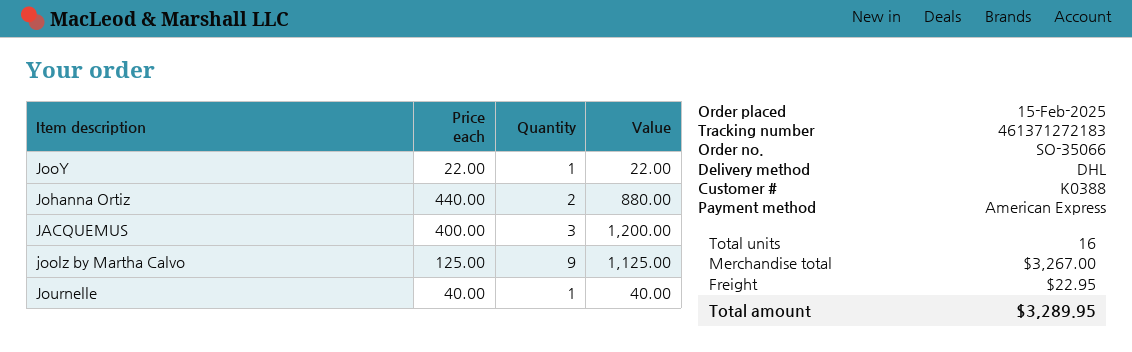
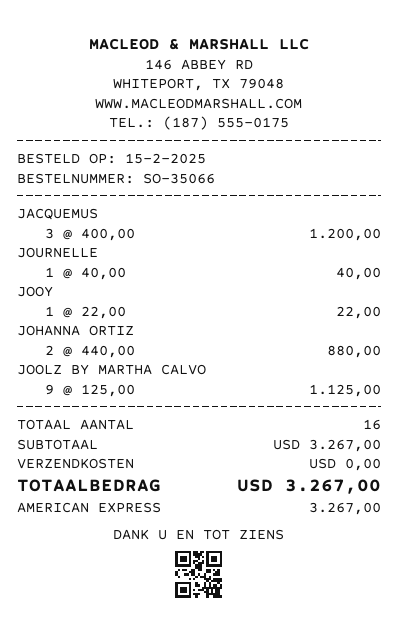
shipping: 22.95 -> 0.00
total: 3289.95 -> 3267.00

